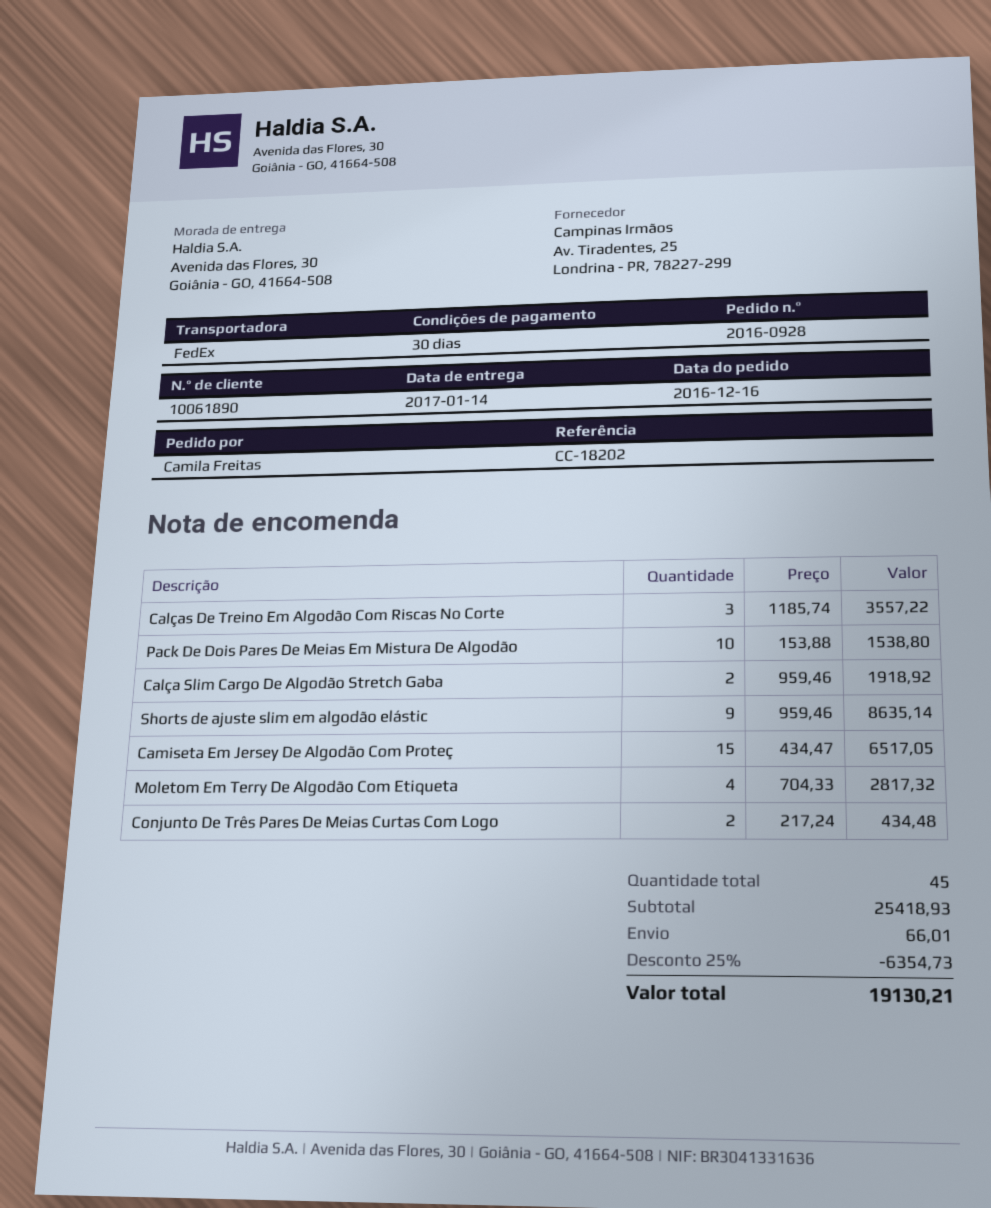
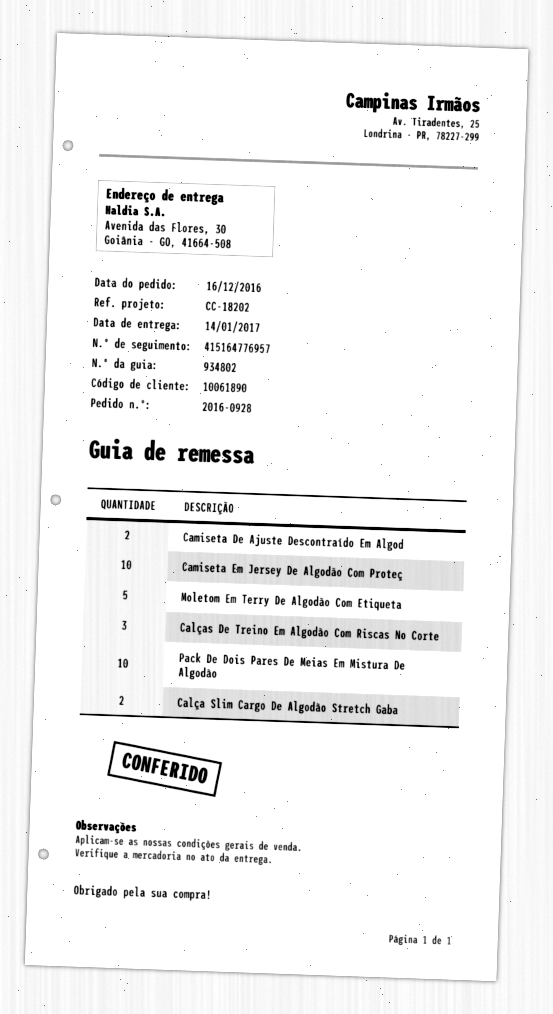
Shorts de ajuste slim em algodão elástic: 9 -> none
Camiseta Em Jersey De Algodão Com Proteç: 15 -> 10
Moletom Em Terry De Algodão Com Etiqueta: 4 -> 5
Conjunto De Três Pares De Meias Curtas Com Logo: 2 -> none
Camiseta De Ajuste Descontraído Em Algod: none -> 2

